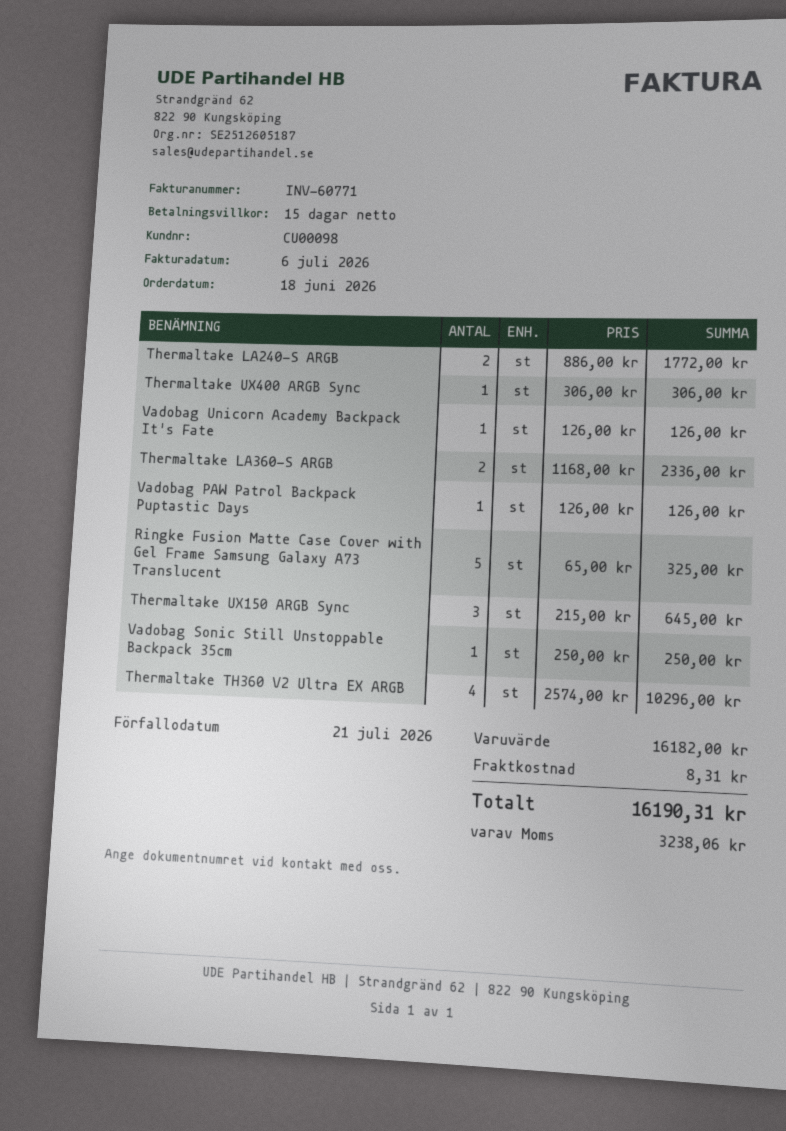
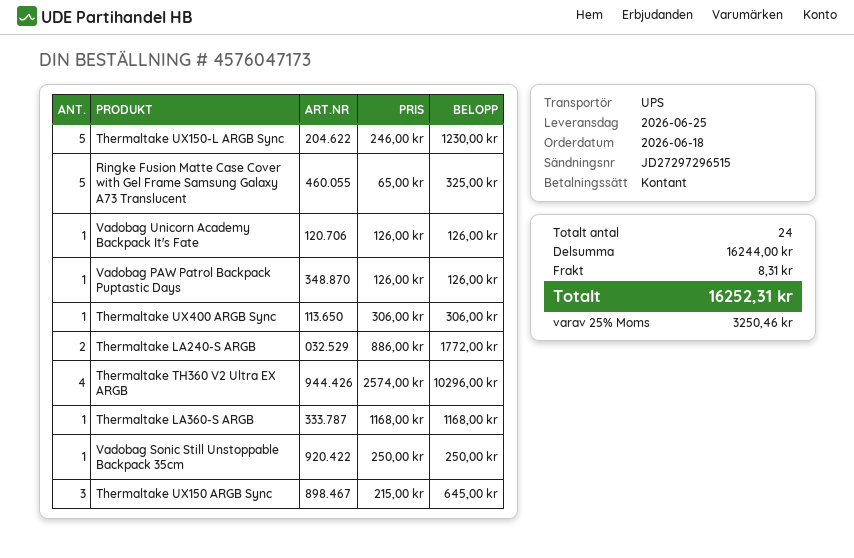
Thermaltake LA360-S ARGB: 2 x 1168.00 = 2336.00 -> 1 x 1168.00 = 1168.00
Thermaltake UX150-L ARGB Sync: none -> 5 x 246.00 = 1230.00
subtotal: 16182.00 -> 16244.00
tax: 3238.06 -> 3250.46
total: 16190.31 -> 16252.31

